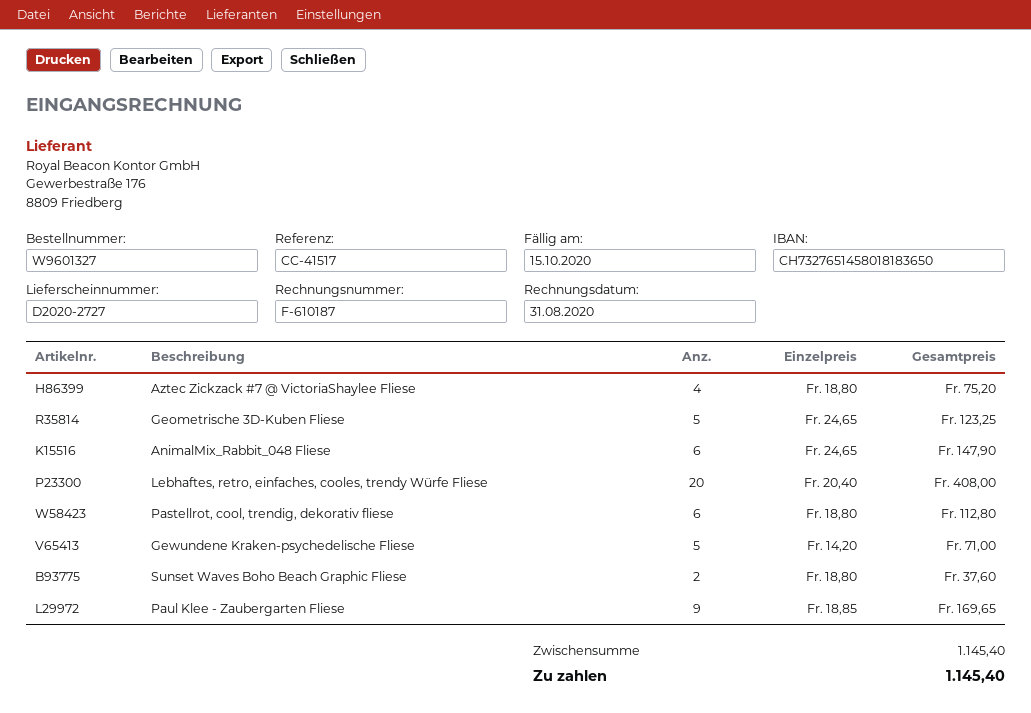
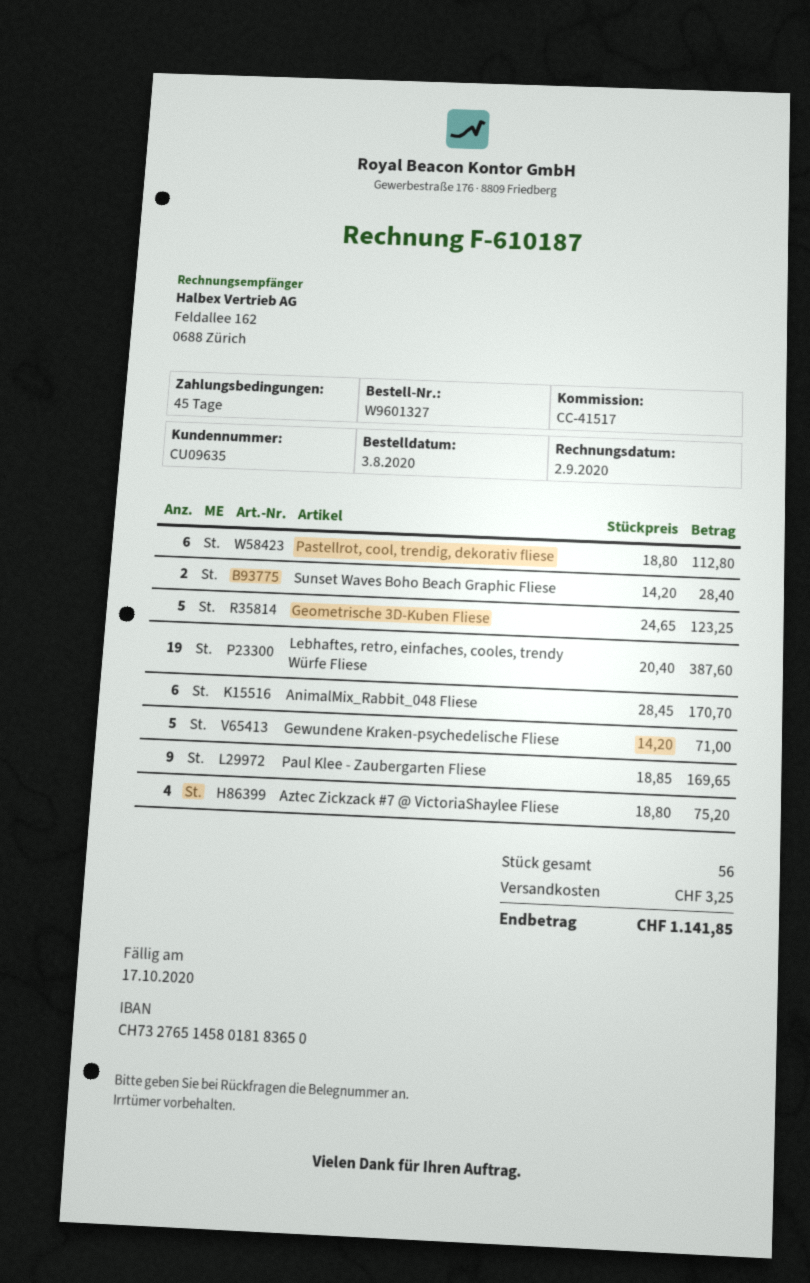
invoice date: 2020-08-31 -> 2020-09-02
due date: 2020-10-15 -> 2020-10-17
AnimalMix_Rabbit_048 Fliese: 6 x 24.65 = 147.90 -> 6 x 28.45 = 170.70
Lebhaftes, retro, einfaches, cooles, trendy Würfe Fliese: 20 x 20.40 = 408.00 -> 19 x 20.40 = 387.60
Sunset Waves Boho Beach Graphic Fliese: 2 x 18.80 = 37.60 -> 2 x 14.20 = 28.40
shipping: none -> 3.25
total: 1145.40 -> 1141.85

